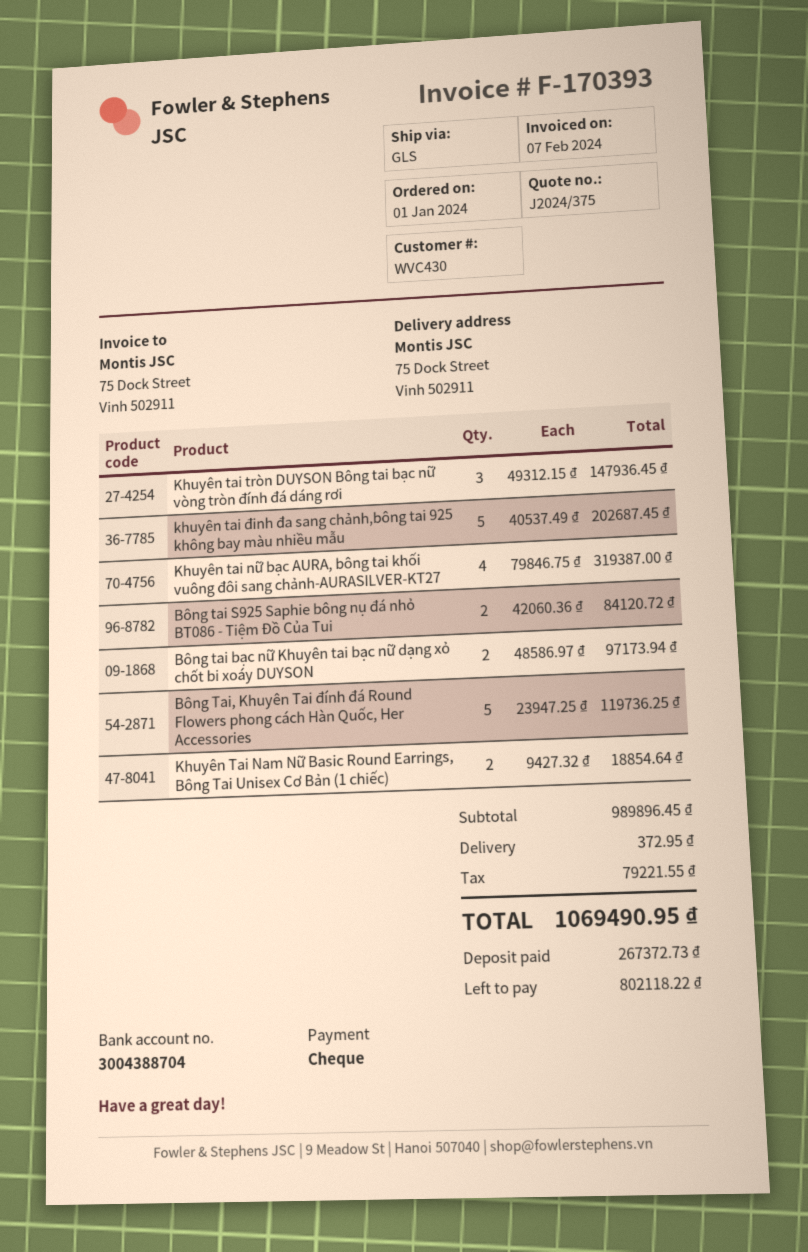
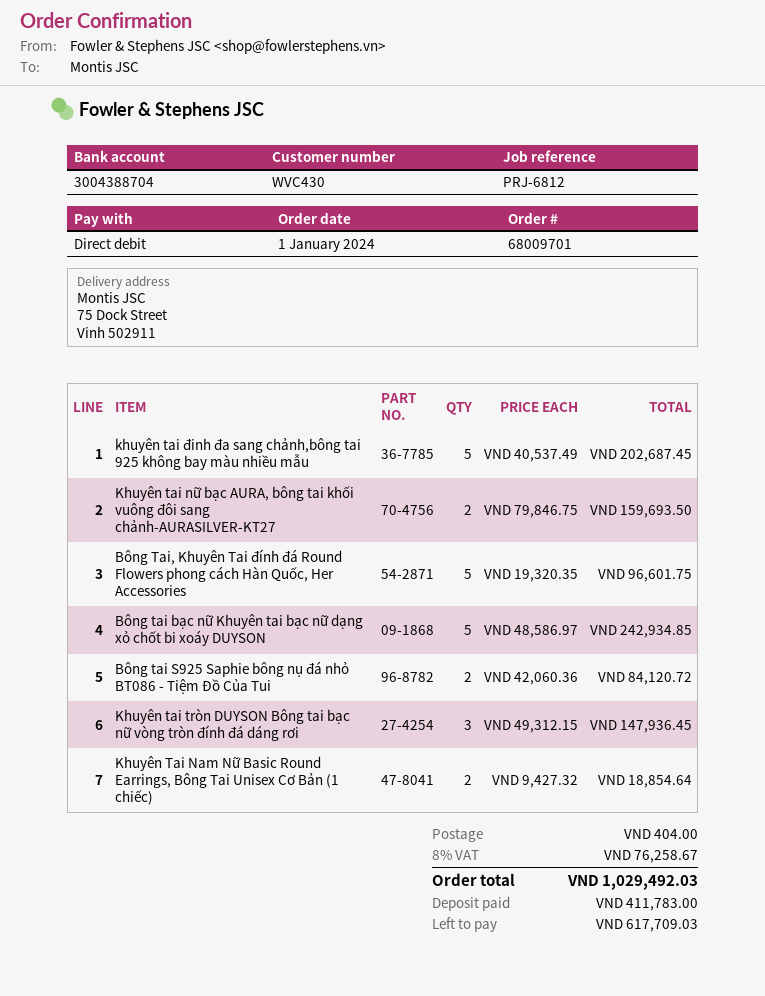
payment method: cheque -> direct debit
Khuyên tai nữ bạc AURA, bông tai khối vuông đôi sang chảnh-AURASILVER-KT27: 4 x 79846.75 = 319387.00 -> 2 x 79846.75 = 159693.50
Bông tai bạc nữ Khuyên tai bạc nữ dạng xỏ chốt bi xoáy DUYSON: 2 x 48586.97 = 97173.94 -> 5 x 48586.97 = 242934.85
Bông Tai, Khuyên Tai đính đá Round Flowers phong cách Hàn Quốc, Her Accessories: 5 x 23947.25 = 119736.25 -> 5 x 19320.35 = 96601.75
shipping: 372.95 -> 404.00
tax: 79221.55 -> 76258.67
total: 1069490.95 -> 1029492.03
deposit: 267372.73 -> 411783.00
balance: 802118.22 -> 617709.03

